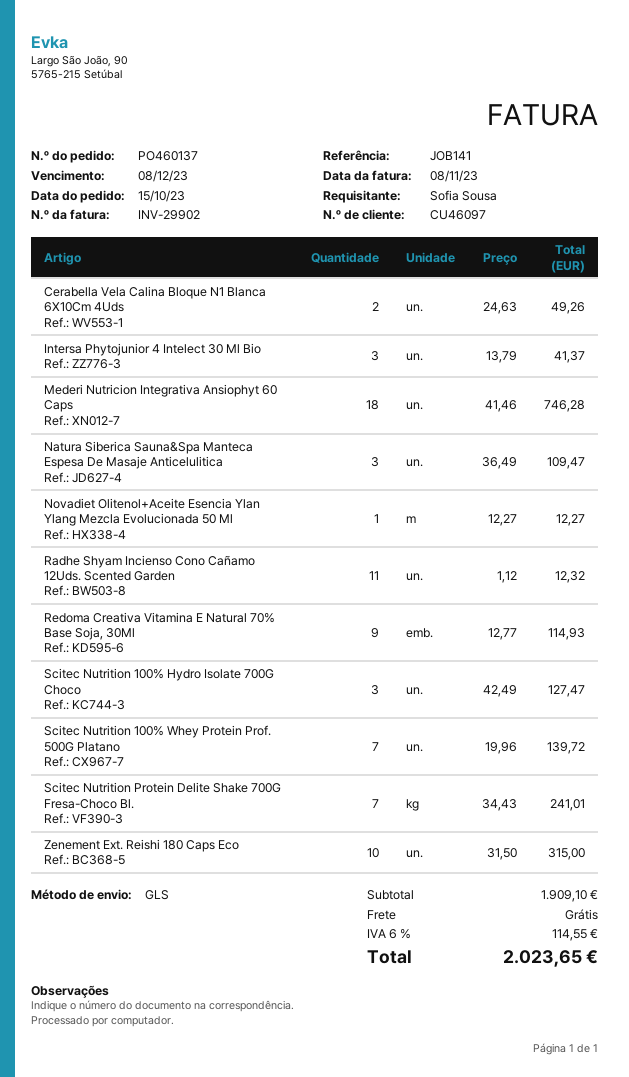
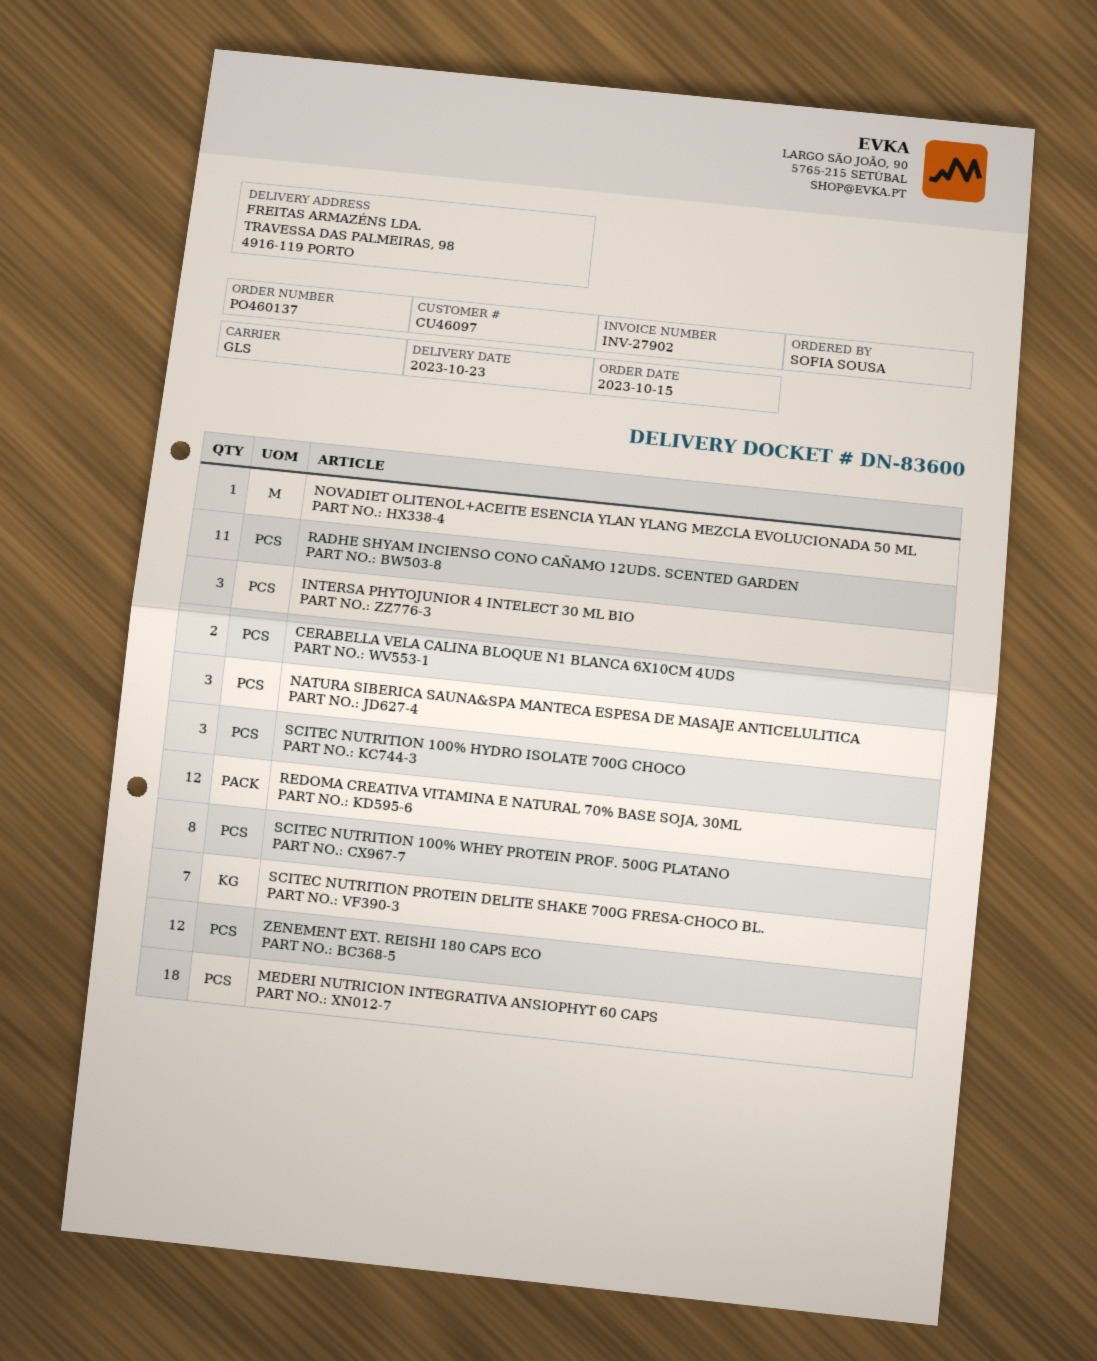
invoice number: INV-29902 -> INV-27902
Redoma Creativa Vitamina E Natural 70% Base Soja, 30Ml: 9 -> 12
Scitec Nutrition 100% Whey Protein Prof. 500G Platano: 7 -> 8
Zenement Ext. Reishi 180 Caps Eco: 10 -> 12

